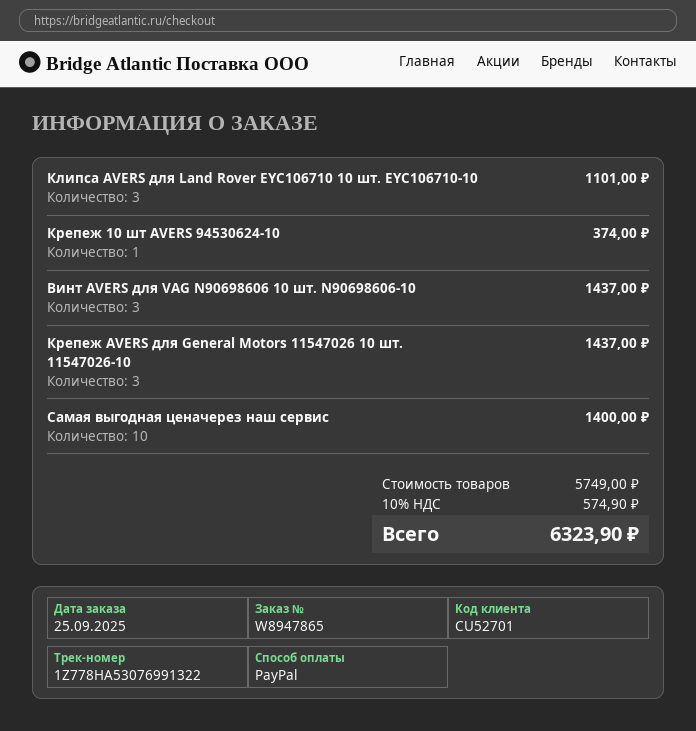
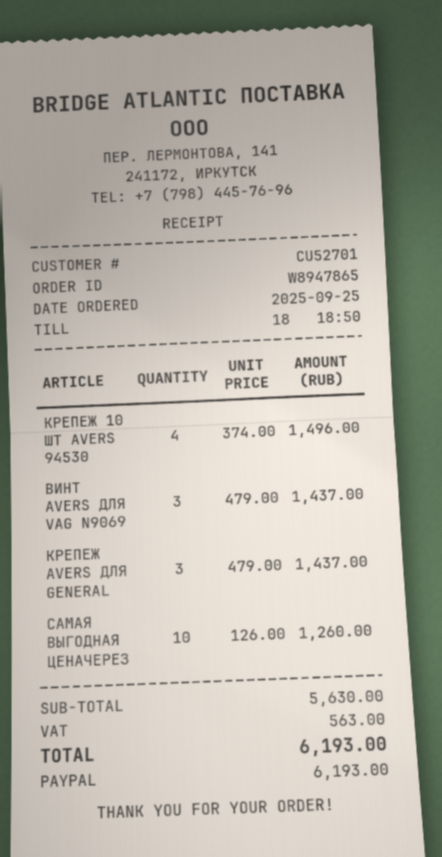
Клипса AVERS для Land Rover EYC106710 10 шт. EYC106710-10: 3 for 1101.00 -> none
Крепеж 10 шт AVERS 94530624-10: 1 for 374.00 -> 4 for 1496.00
Самая выгодная ценачерез наш сервис: 10 for 1400.00 -> 10 for 1260.00
subtotal: 5749.00 -> 5630.00
tax: 574.90 -> 563.00
total: 6323.90 -> 6193.00

